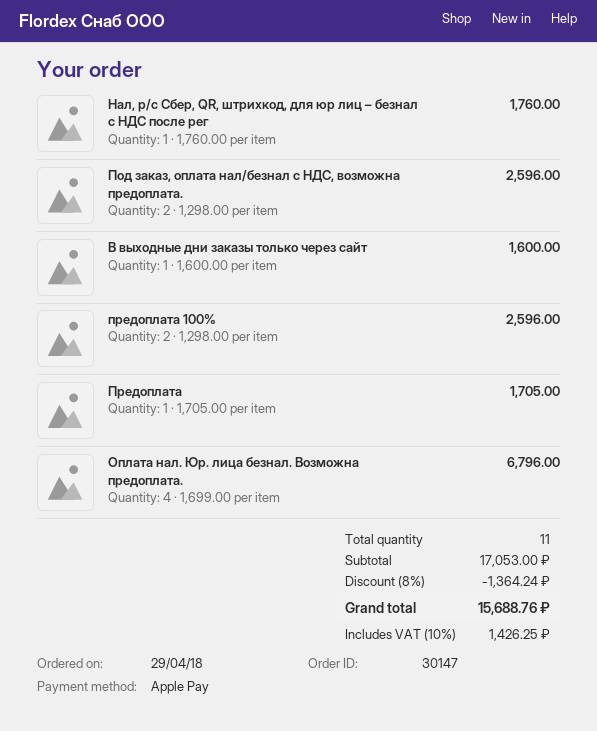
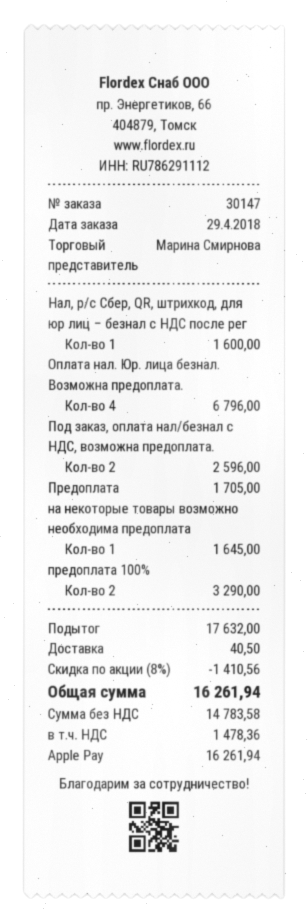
Нал, р/с Сбер, QR, штрихкод, для юр лиц – безнал с НДС после рег: 1 for 1760.00 -> 1 for 1600.00
В выходные дни заказы только через сайт: 1 for 1600.00 -> none
предоплата 100%: 2 for 2596.00 -> 2 for 3290.00
на некоторые товары возможно необходима предоплата: none -> 1 for 1645.00
subtotal: 17053.00 -> 17632.00
discount: 8% = 1364.24 -> 8% = 1410.56
shipping: none -> 40.50
tax: 1426.25 -> 1478.36
total: 15688.76 -> 16261.94

